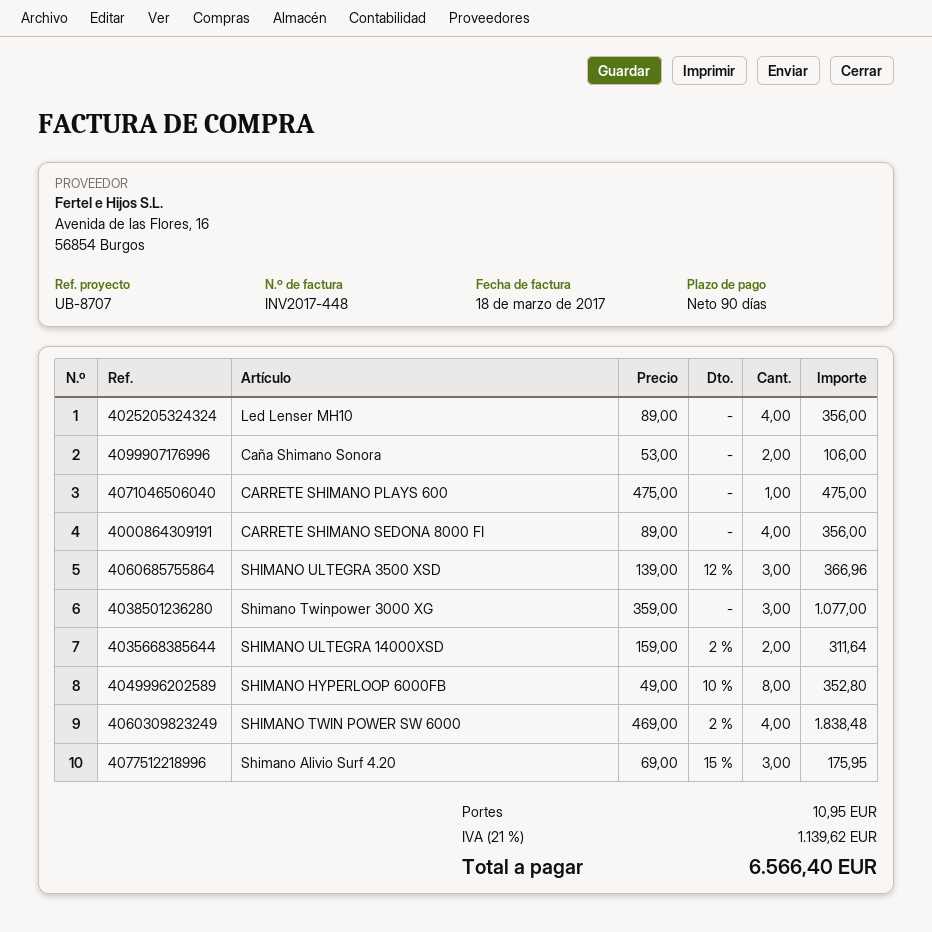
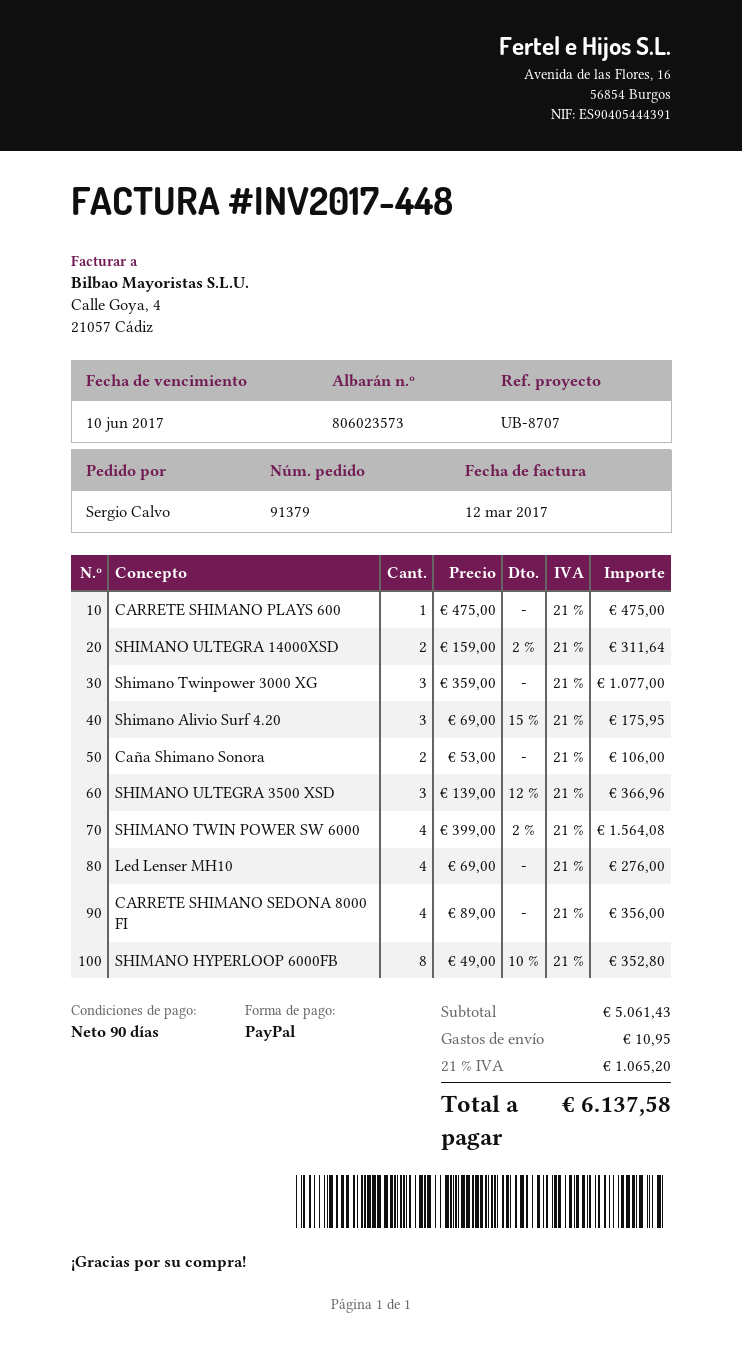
invoice date: 2017-03-18 -> 2017-03-12
Led Lenser MH10: 4 x 89.00 = 356.00 -> 4 x 69.00 = 276.00
SHIMANO TWIN POWER SW 6000: 4 x 469.00 - 2% = 1838.48 -> 4 x 399.00 - 2% = 1564.08
tax: 21% = 1139.62 -> 21% = 1065.20
total: 6566.40 -> 6137.58

